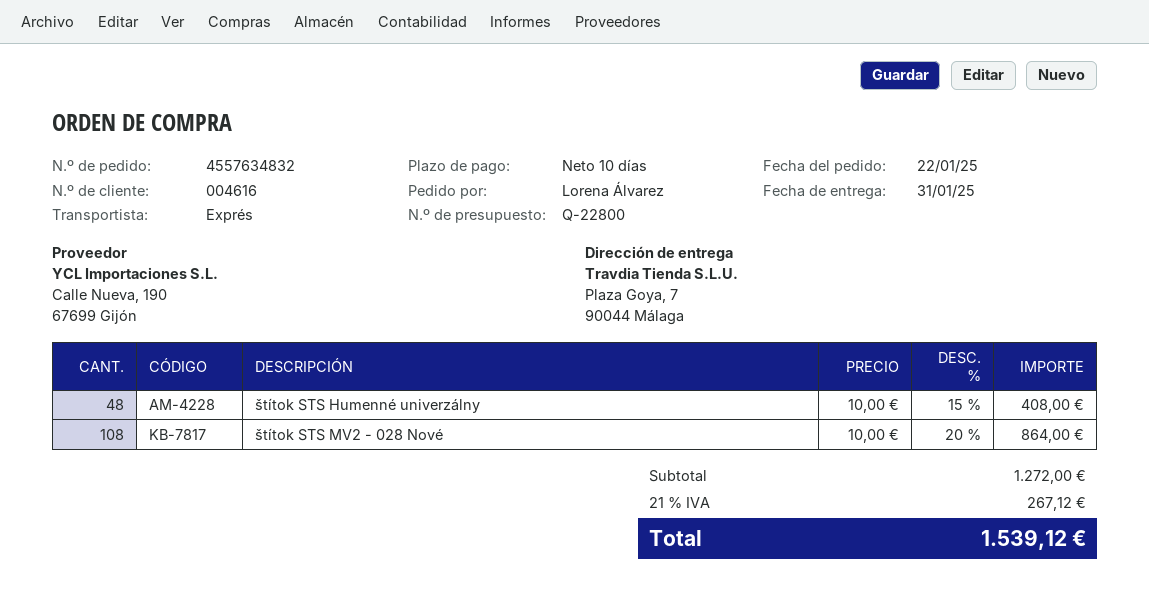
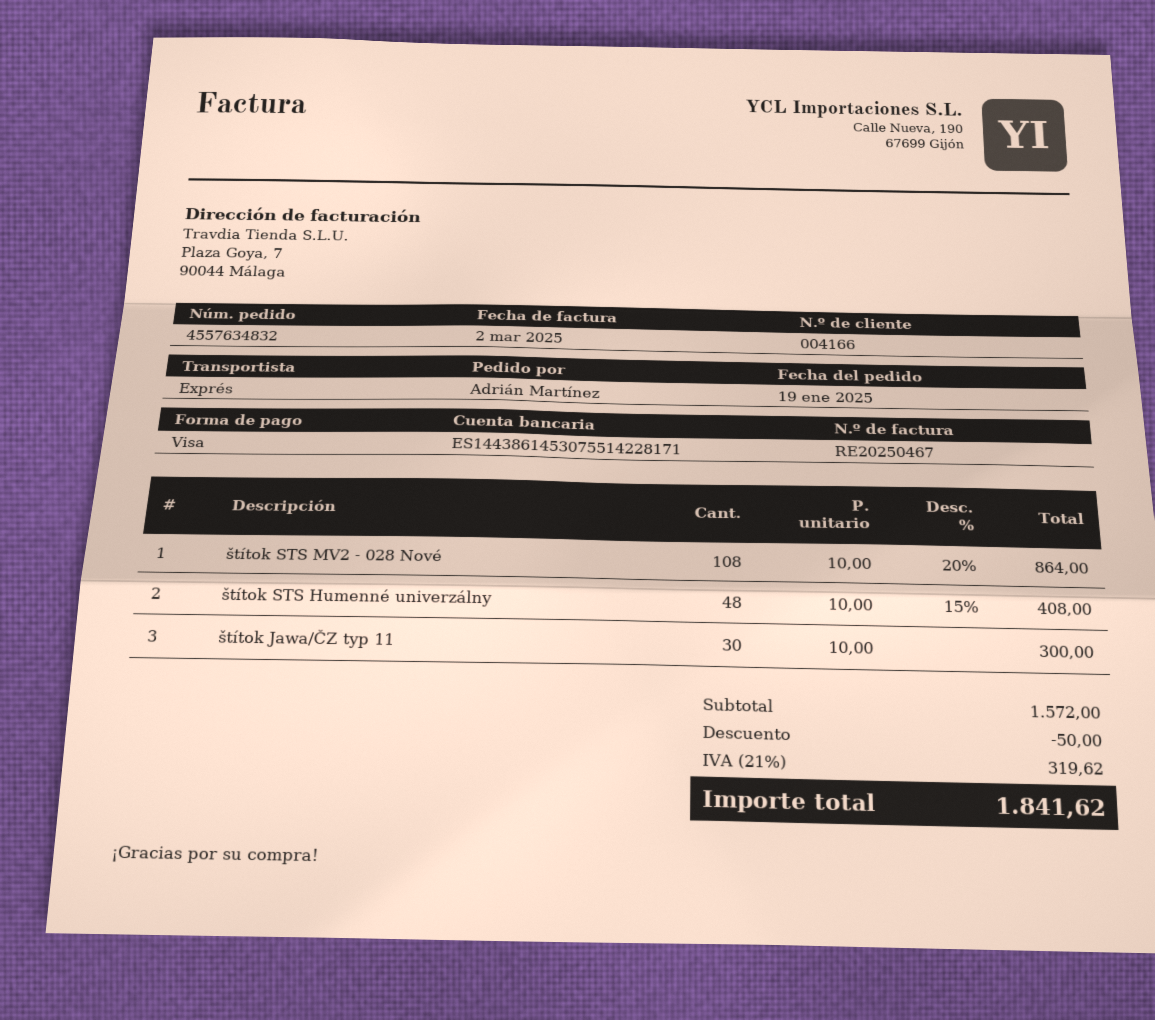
order date: 2025-01-22 -> 2025-01-19
customer number: 004616 -> 004166
ordered by: Lorena Álvarez -> Adrián Martínez
štítok Jawa/ČZ typ 11: none -> 30 x 10.00 = 300.00
subtotal: 1272.00 -> 1572.00
discount: none -> 50.00
tax: 21% = 267.12 -> 21% = 319.62
total: 1539.12 -> 1841.62

